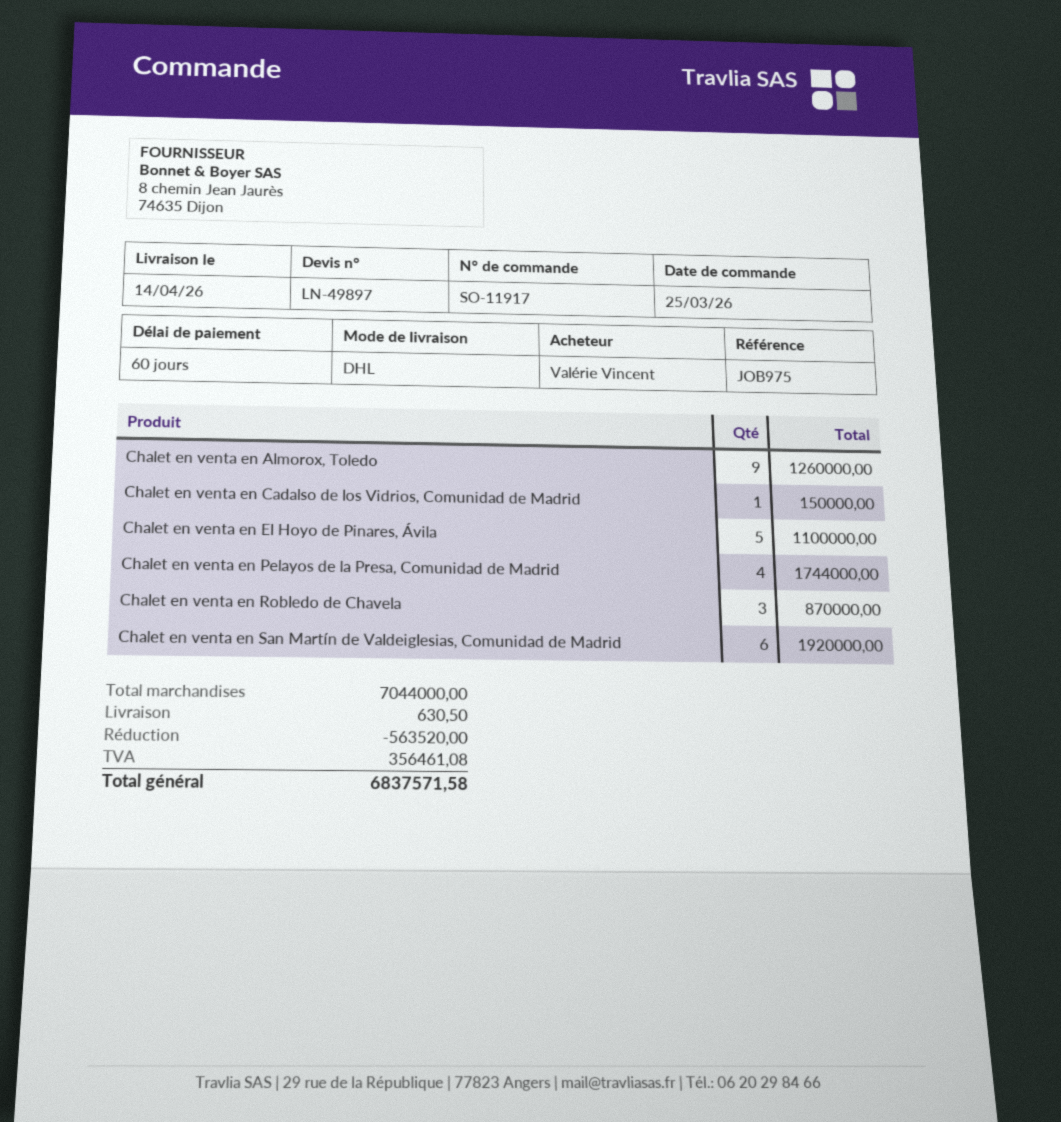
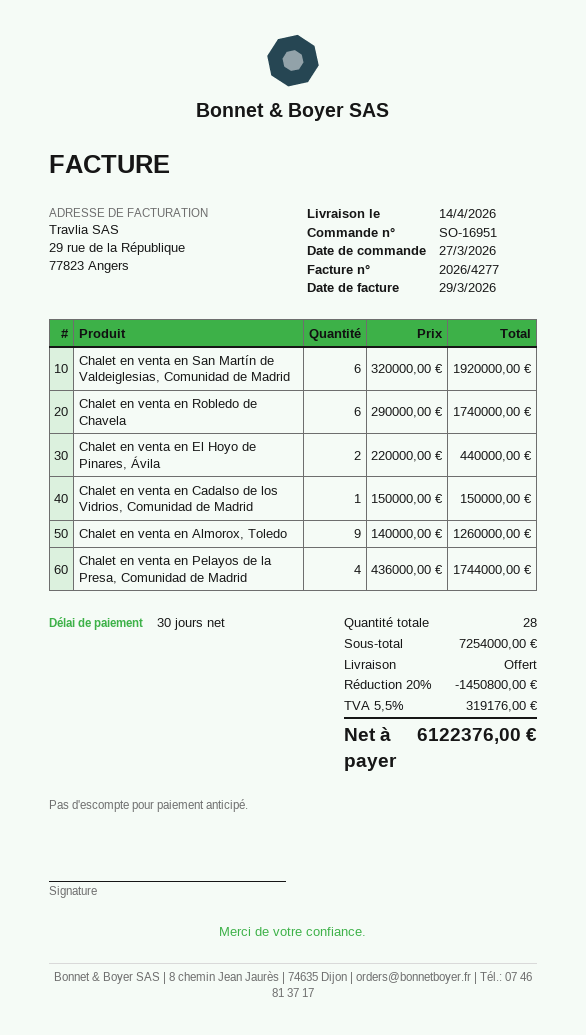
order number: SO-11917 -> SO-16951
order date: 2026-03-25 -> 2026-03-27
payment terms: 60 days -> 30 days
Chalet en venta en El Hoyo de Pinares, Ávila: 5 for 1100000.00 -> 2 for 440000.00
Chalet en venta en Robledo de Chavela: 3 for 870000.00 -> 6 for 1740000.00
subtotal: 7044000.00 -> 7254000.00
discount: 563520.00 -> 1450800.00
shipping: 630.50 -> 0.00
tax: 356461.08 -> 319176.00
total: 6837571.58 -> 6122376.00

